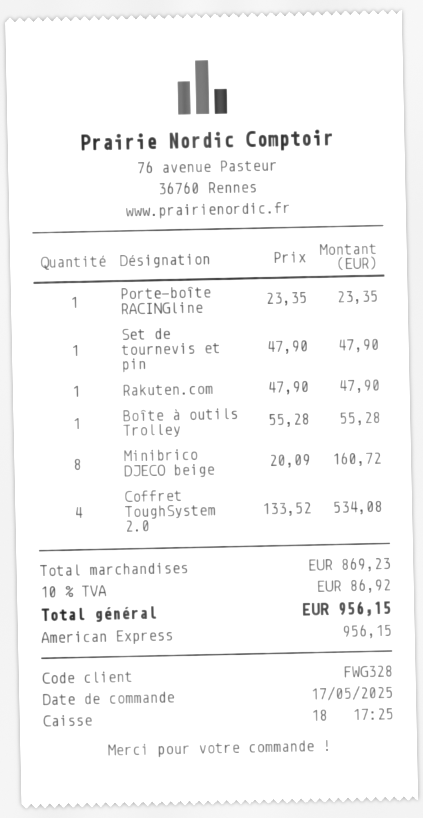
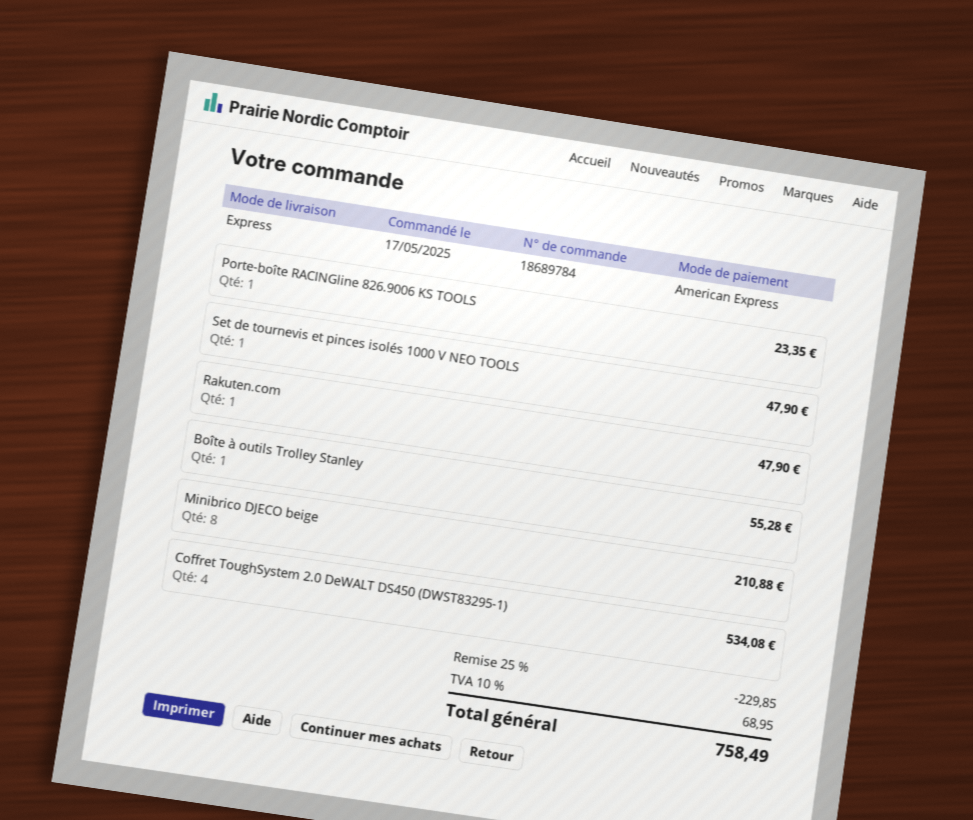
Minibrico DJECO beige: 8 for 160.72 -> 8 for 210.88
discount: none -> 25% = 229.85
tax: 10% = 86.92 -> 10% = 68.95
total: 956.15 -> 758.49

